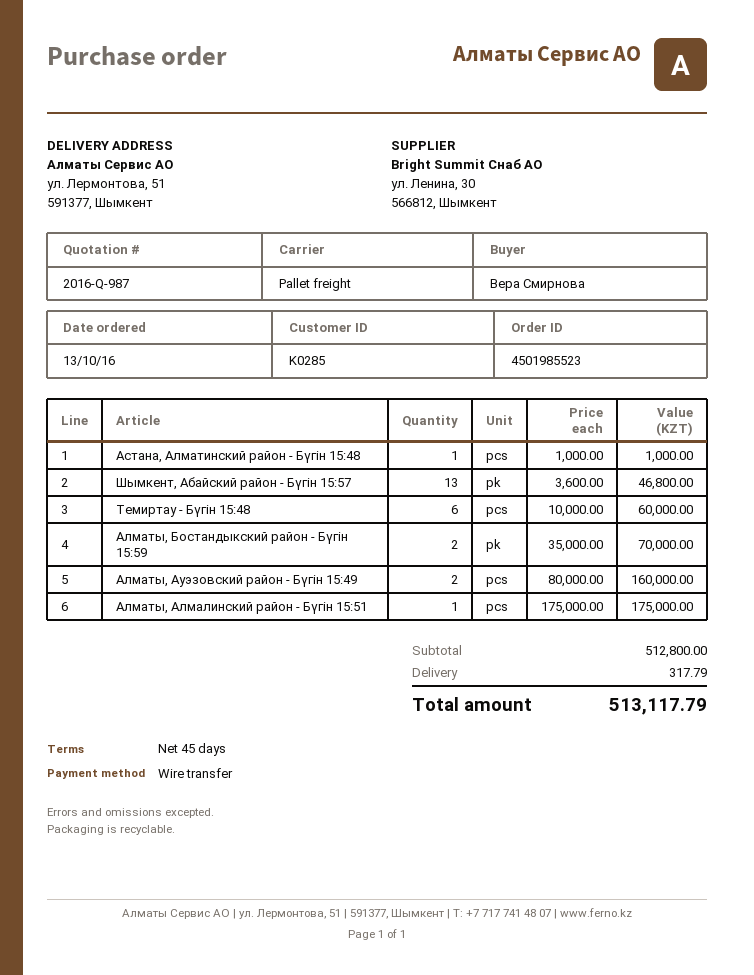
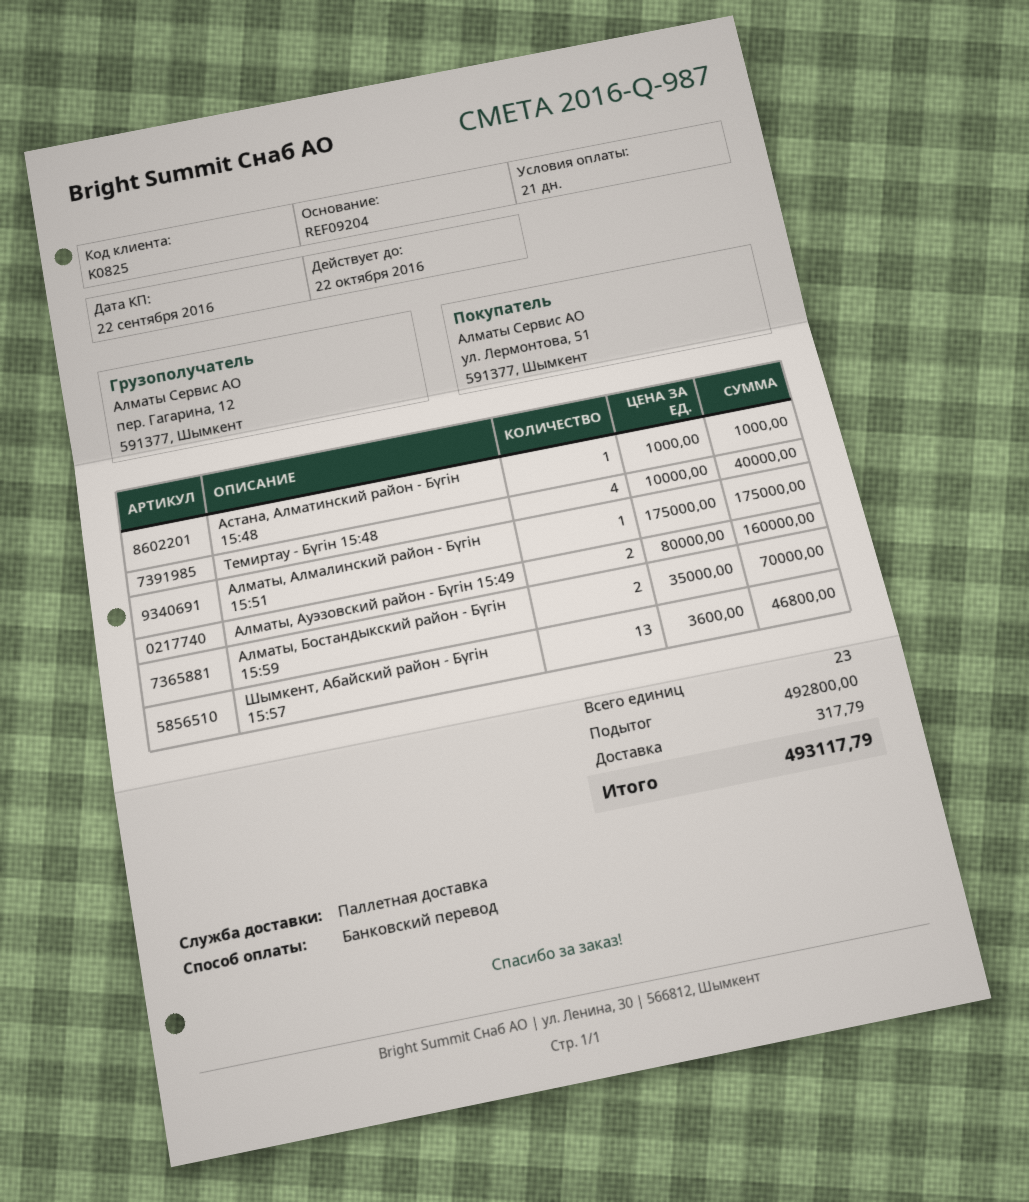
payment terms: 45 days -> 21 days
customer number: K0285 -> K0825
ship to: ул. Лермонтова, 51, 591377, Шымкент -> пер. Гагарина, 12, 591377, Шымкент
Темиртау - Бүгін 15:48: 6 x 10000.00 = 60000.00 -> 4 x 10000.00 = 40000.00
subtotal: 512800.00 -> 492800.00
total: 513117.79 -> 493117.79

